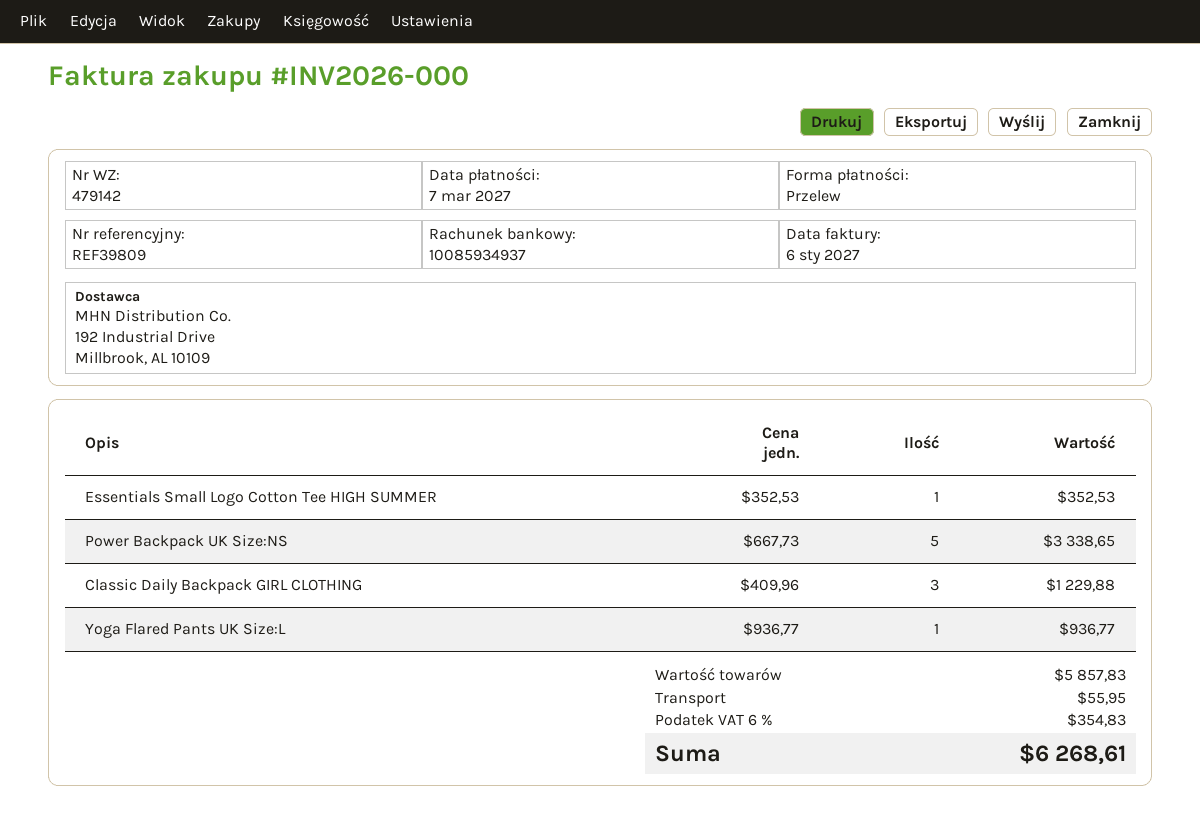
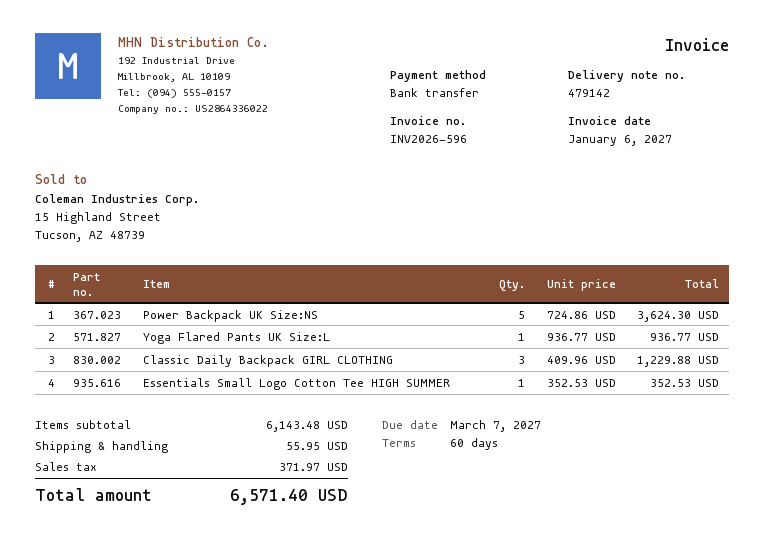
invoice number: INV2026-000 -> INV2026-596
Power Backpack UK Size:NS: 5 x 667.73 = 3338.65 -> 5 x 724.86 = 3624.30
subtotal: 5857.83 -> 6143.48
tax: 354.83 -> 371.97
total: 6268.61 -> 6571.40

